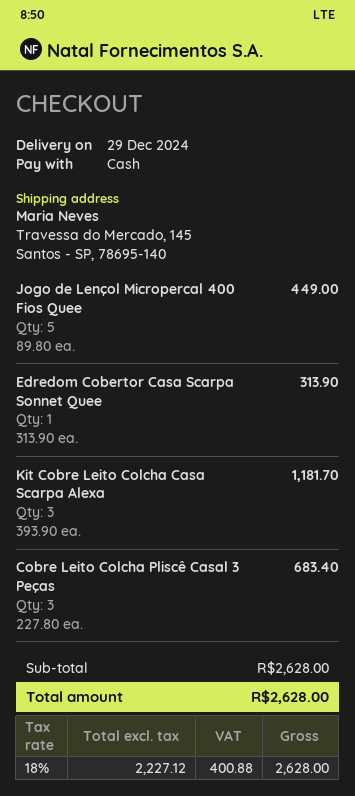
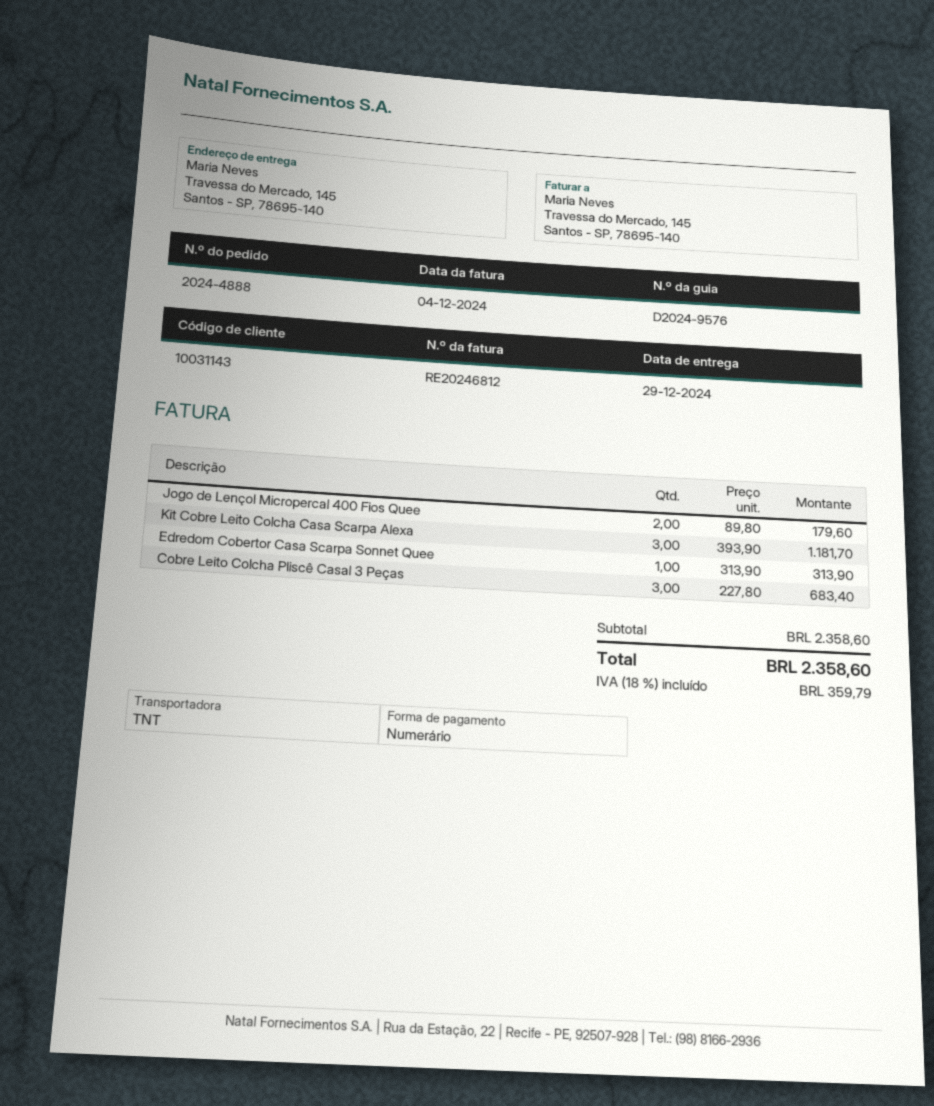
Jogo de Lençol Micropercal 400 Fios Quee: 5 x 89.80 = 449.00 -> 2 x 89.80 = 179.60
subtotal: 2628.00 -> 2358.60
tax: 18% = 400.88 -> 18% = 359.79
total: 2628.00 -> 2358.60

